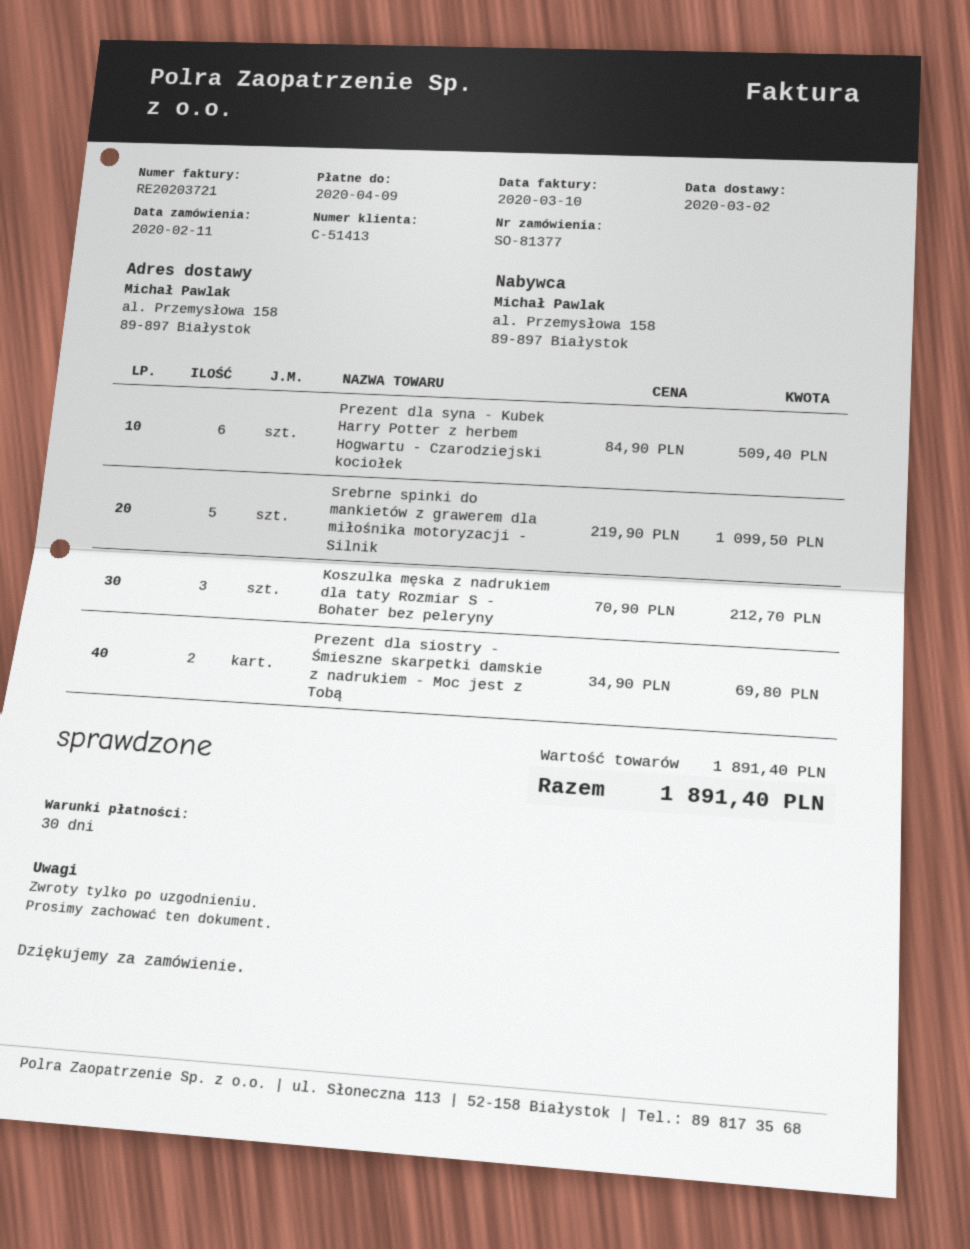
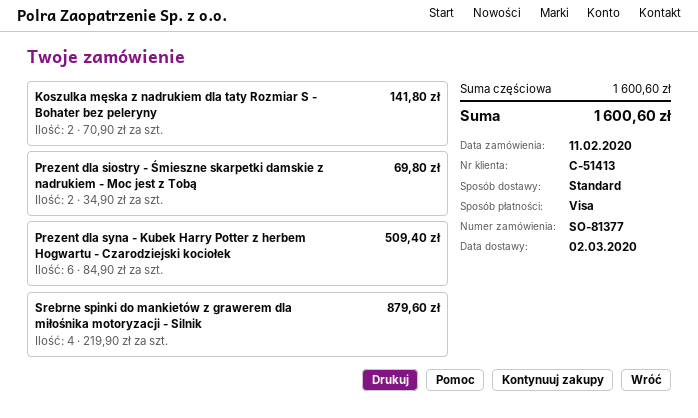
Srebrne spinki do mankietów z grawerem dla miłośnika motoryzacji - Silnik: 5 x 219.90 = 1099.50 -> 4 x 219.90 = 879.60
Koszulka męska z nadrukiem dla taty Rozmiar S - Bohater bez peleryny: 3 x 70.90 = 212.70 -> 2 x 70.90 = 141.80
subtotal: 1891.40 -> 1600.60
total: 1891.40 -> 1600.60

